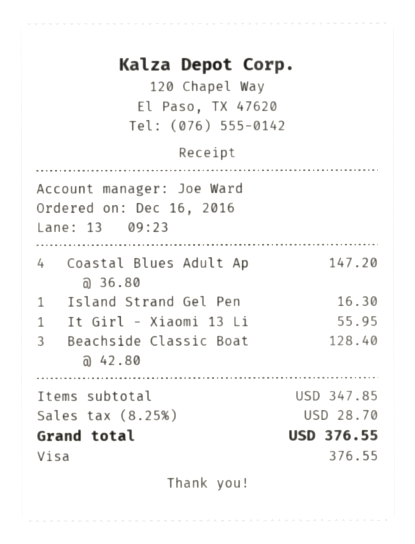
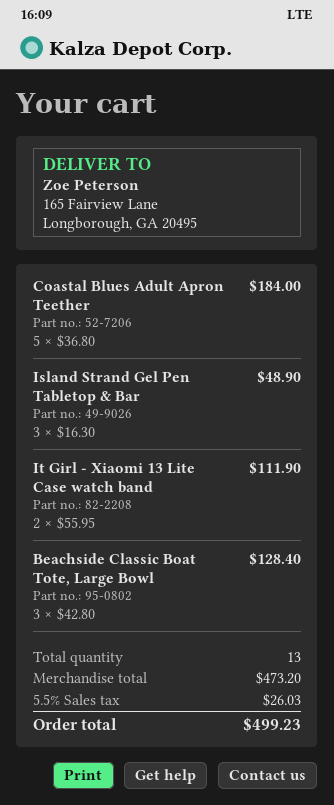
Coastal Blues Adult Ap: 4 x 36.80 = 147.20 -> 5 x 36.80 = 184.00
Island Strand Gel Pen: 1 x 16.30 = 16.30 -> 3 x 16.30 = 48.90
It Girl - Xiaomi 13 Li: 1 x 55.95 = 55.95 -> 2 x 55.95 = 111.90
subtotal: 347.85 -> 473.20
tax: 8.25% = 28.70 -> 5.5% = 26.03
total: 376.55 -> 499.23

